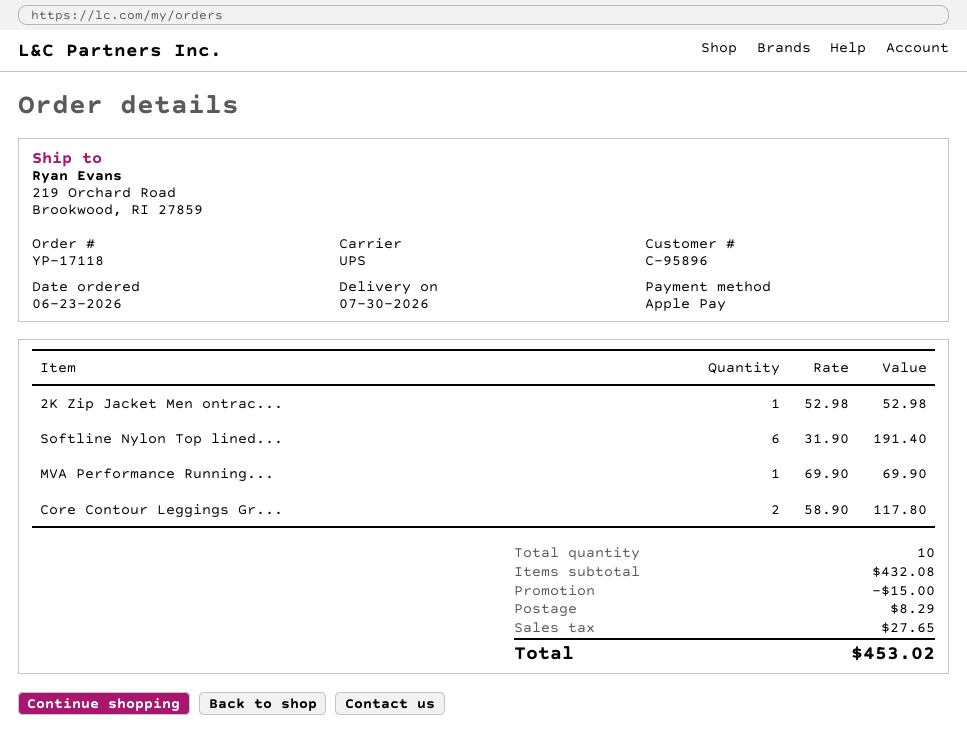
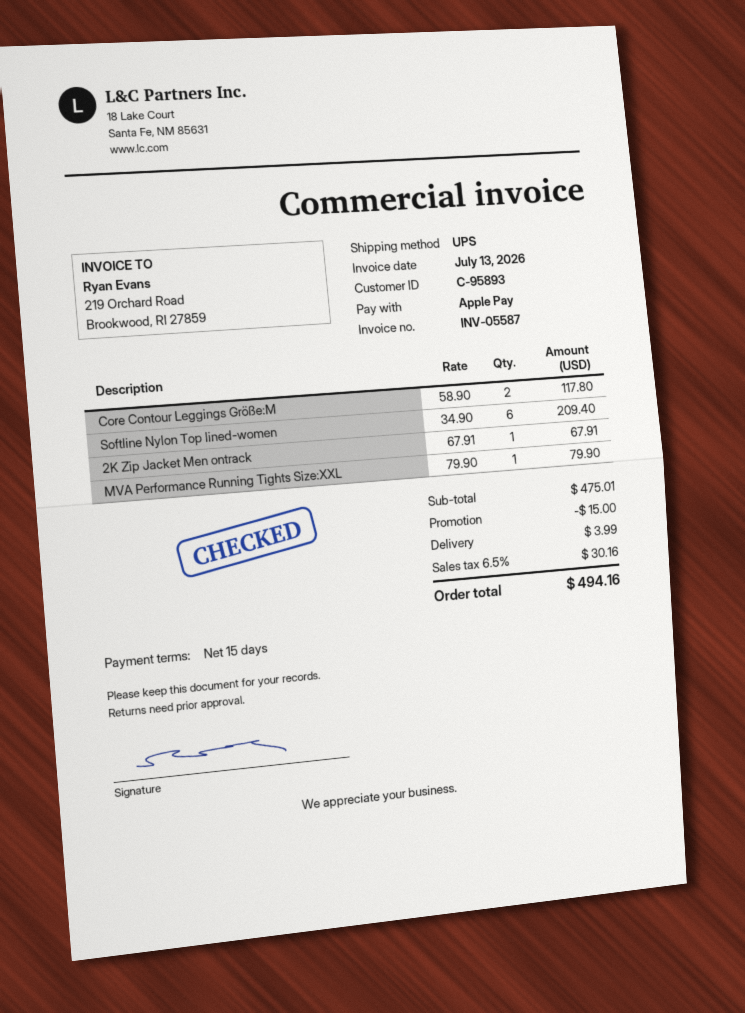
customer number: C-95896 -> C-95893
2K Zip Jacket Men ontrac...: 1 x 52.98 = 52.98 -> 1 x 67.91 = 67.91
Softline Nylon Top lined...: 6 x 31.90 = 191.40 -> 6 x 34.90 = 209.40
MVA Performance Running...: 1 x 69.90 = 69.90 -> 1 x 79.90 = 79.90
subtotal: 432.08 -> 475.01
shipping: 8.29 -> 3.99
tax: 27.65 -> 30.16
total: 453.02 -> 494.16

